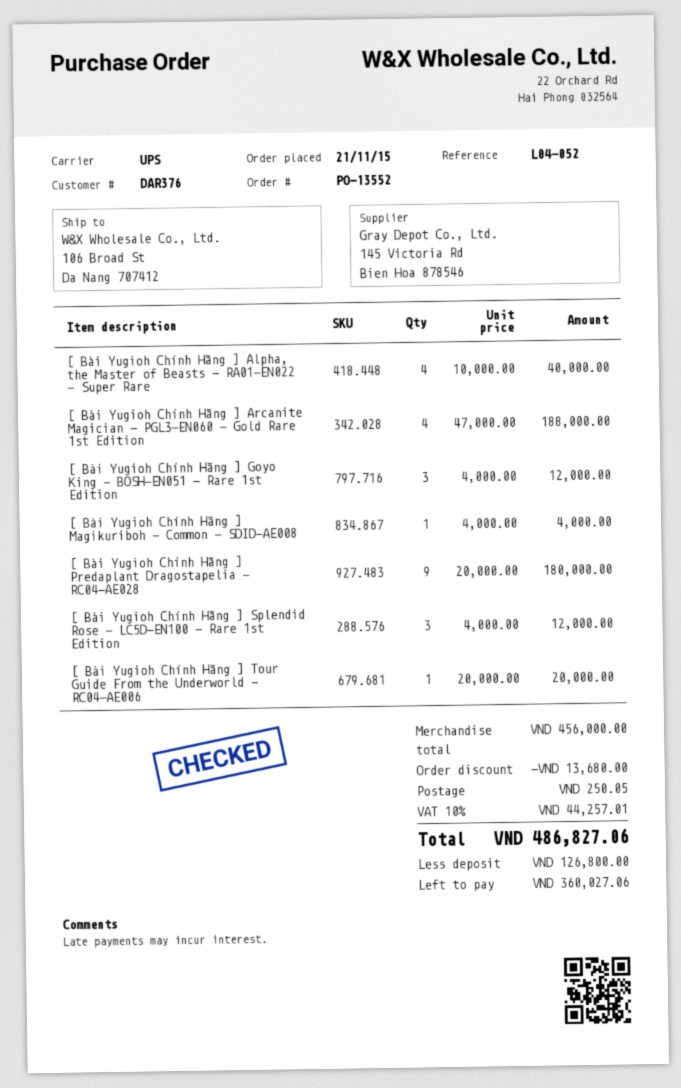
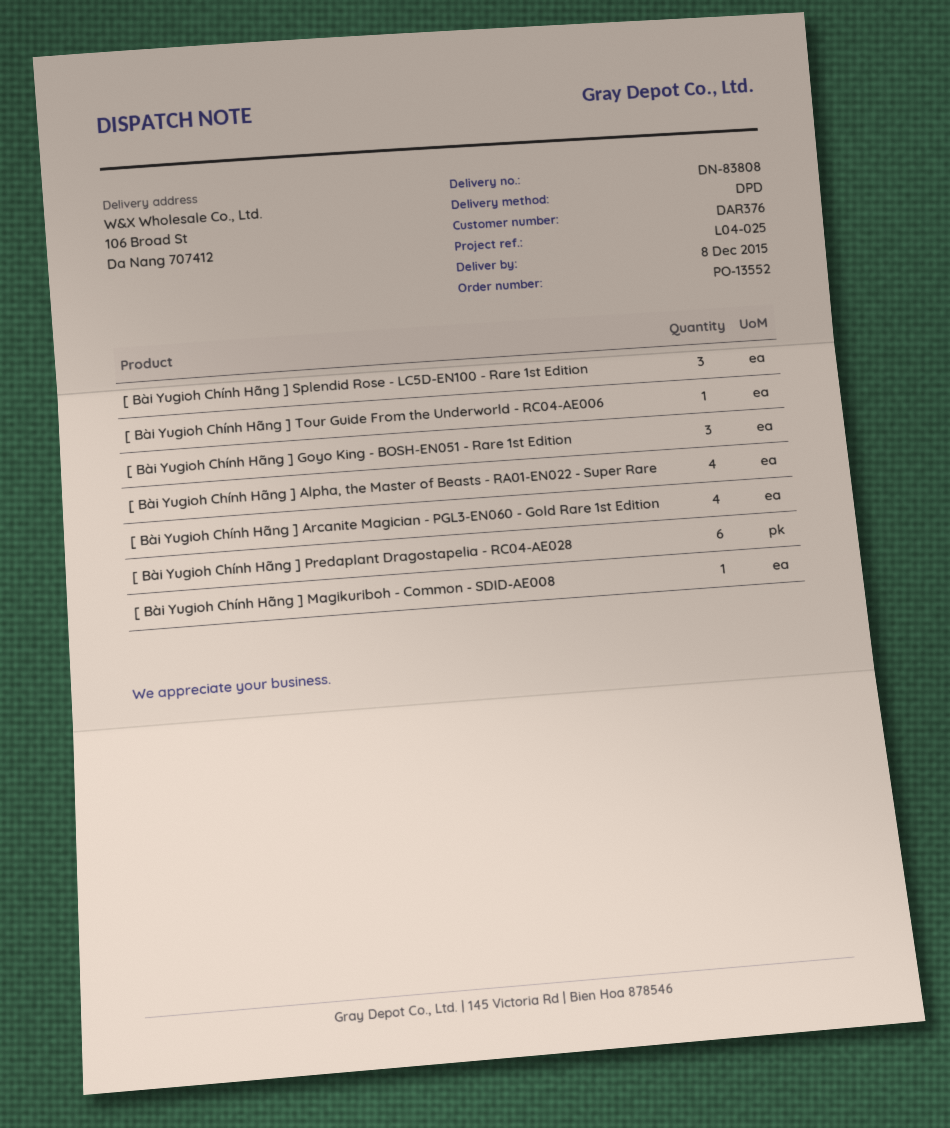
reference: L04-052 -> L04-025
shipping method: UPS -> DPD
[ Bài Yugioh Chính Hãng ] Predaplant Dragostapelia - RC04-AE028: 9 -> 6

